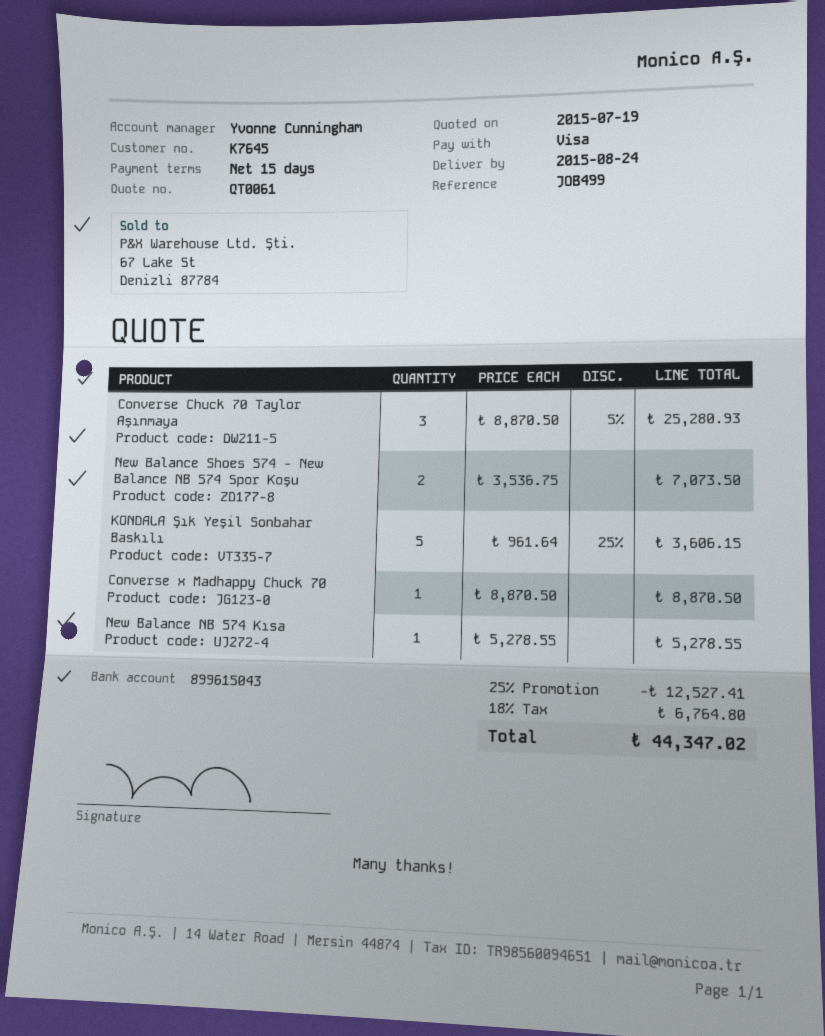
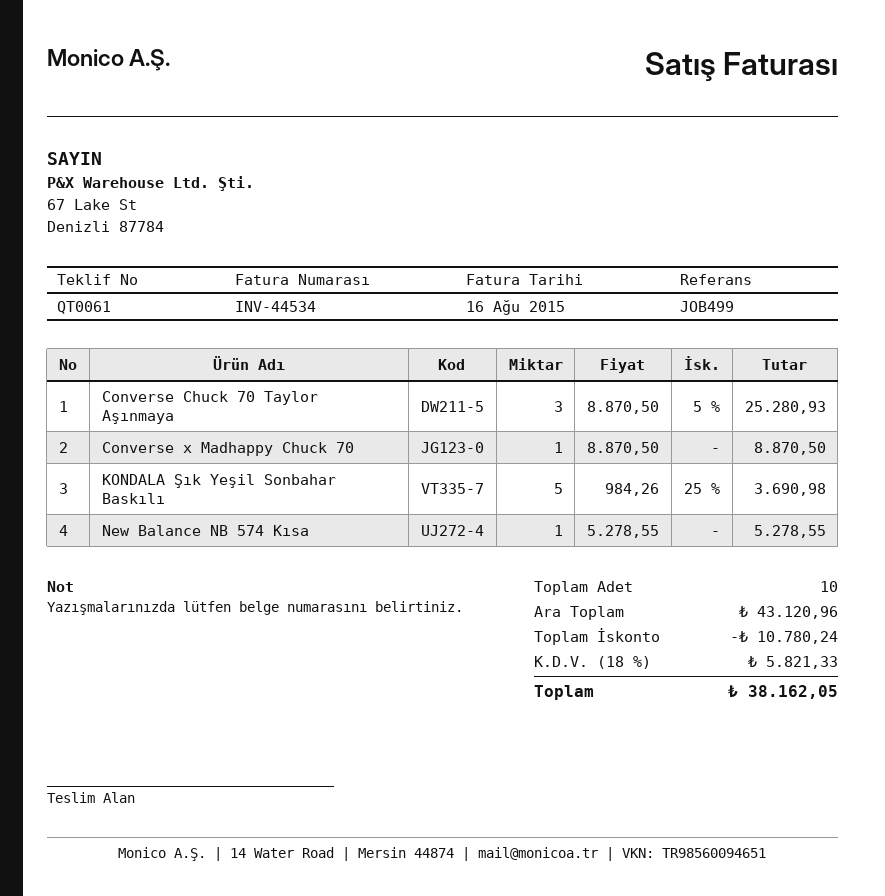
New Balance Shoes 574 - New Balance NB 574 Spor Koşu: 2 x 3536.75 = 7073.50 -> none
KONDALA Şık Yeşil Sonbahar Baskılı: 5 x 961.64 - 25% = 3606.15 -> 5 x 984.26 - 25% = 3690.98
discount: 12527.41 -> 10780.24
tax: 18% = 6764.80 -> 18% = 5821.33
total: 44347.02 -> 38162.05

